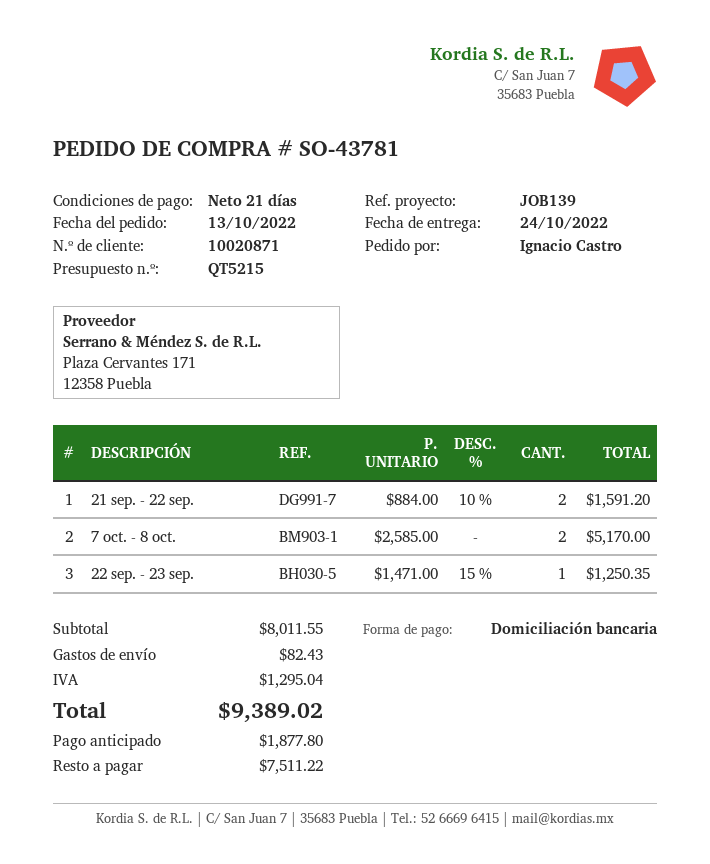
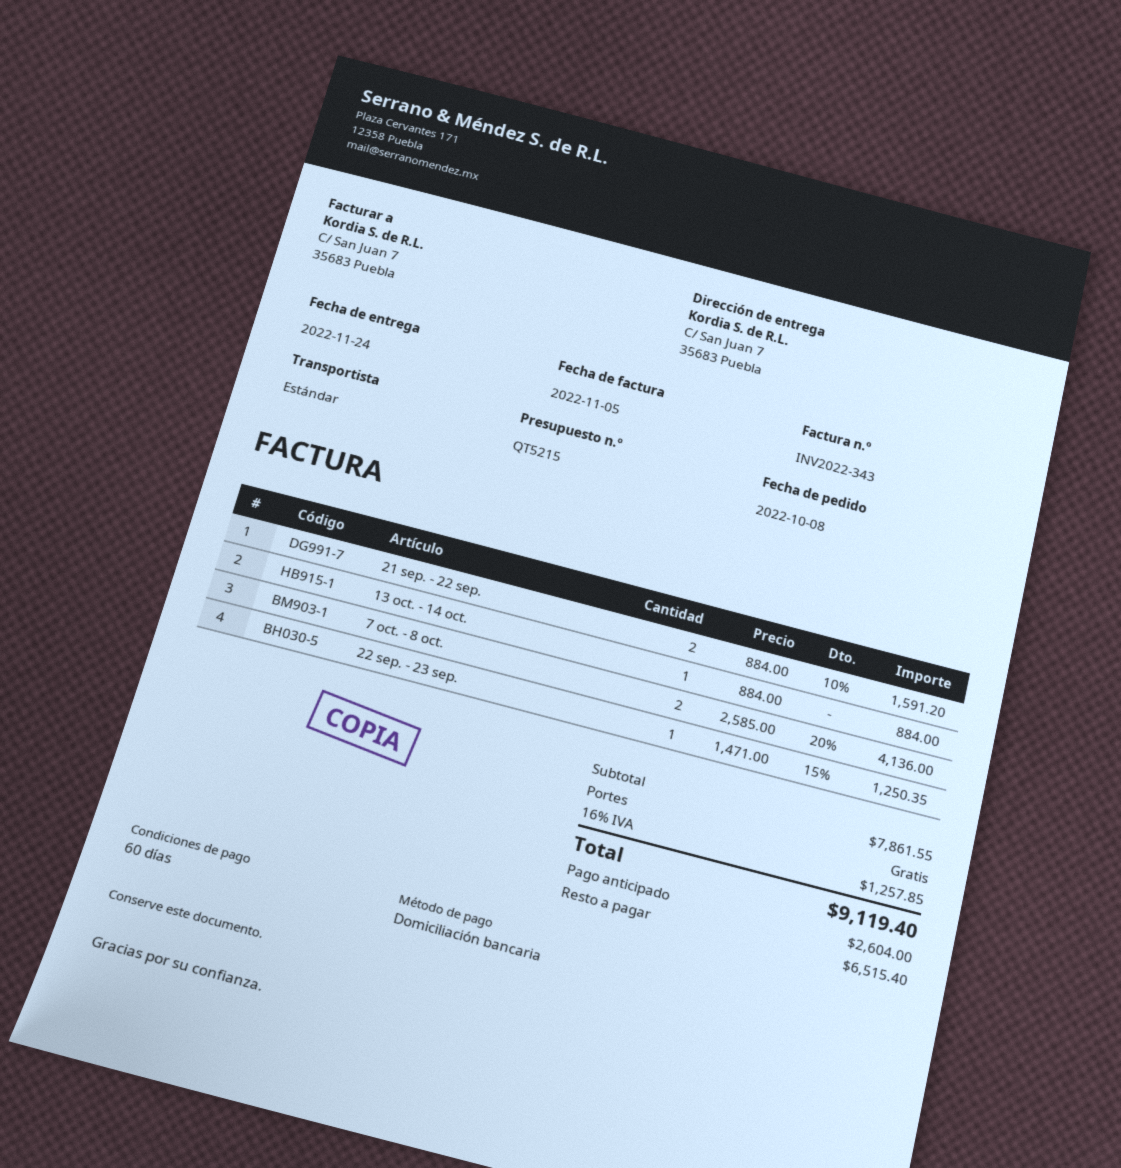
order date: 2022-10-13 -> 2022-10-08
delivery date: 2022-10-24 -> 2022-11-24
payment terms: 21 days -> 60 days
7 oct. - 8 oct.: 2 x 2585.00 = 5170.00 -> 2 x 2585.00 - 20% = 4136.00
13 oct. - 14 oct.: none -> 1 x 884.00 = 884.00
subtotal: 8011.55 -> 7861.55
shipping: 82.43 -> 0.00
tax: 1295.04 -> 1257.85
total: 9389.02 -> 9119.40
deposit: 1877.80 -> 2604.00
balance: 7511.22 -> 6515.40

